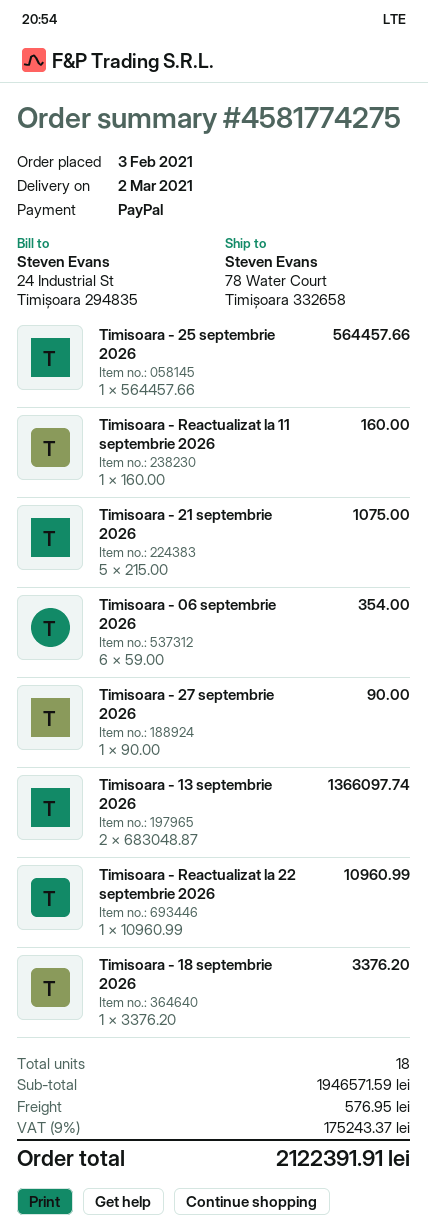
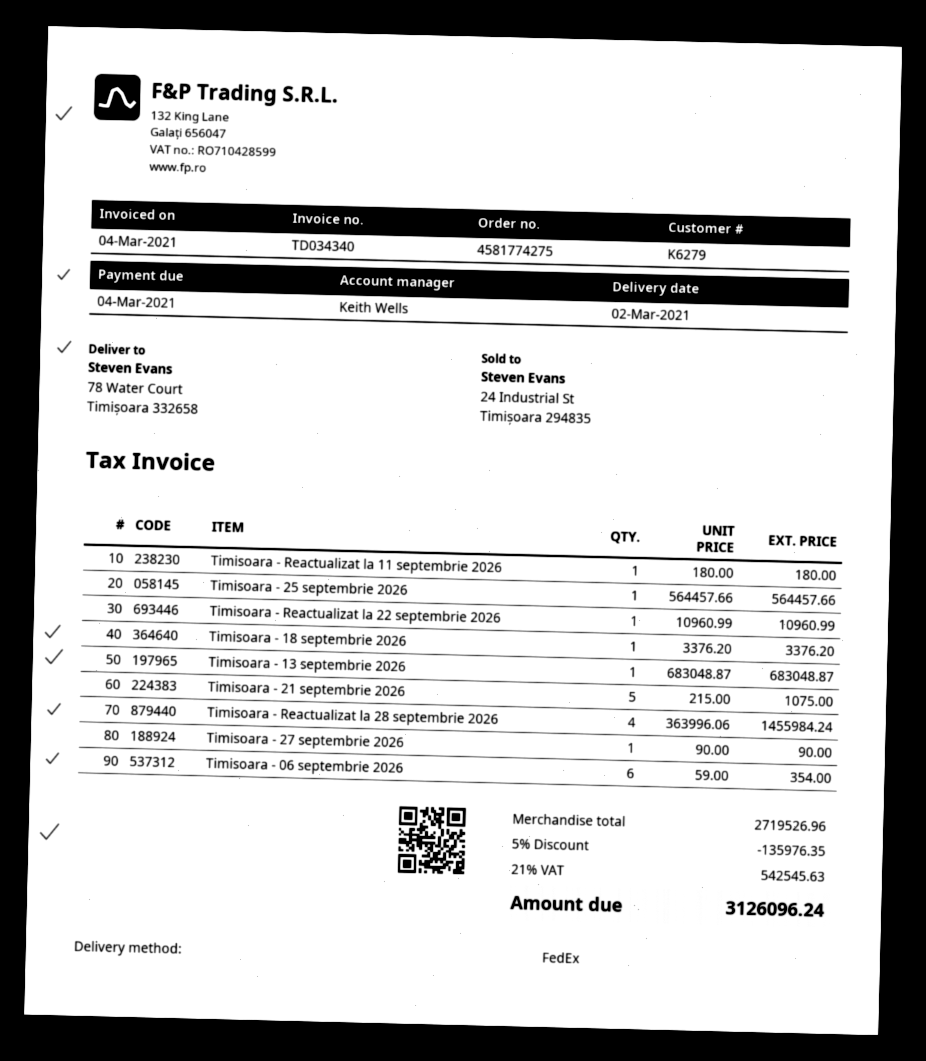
Timisoara - Reactualizat la 11 septembrie 2026: 1 x 160.00 = 160.00 -> 1 x 180.00 = 180.00
Timisoara - 13 septembrie 2026: 2 x 683048.87 = 1366097.74 -> 1 x 683048.87 = 683048.87
Timisoara - Reactualizat la 28 septembrie 2026: none -> 4 x 363996.06 = 1455984.24
subtotal: 1946571.59 -> 2719526.96
discount: none -> 5% = 135976.35
shipping: 576.95 -> none
tax: 9% = 175243.37 -> 21% = 542545.63
total: 2122391.91 -> 3126096.24

